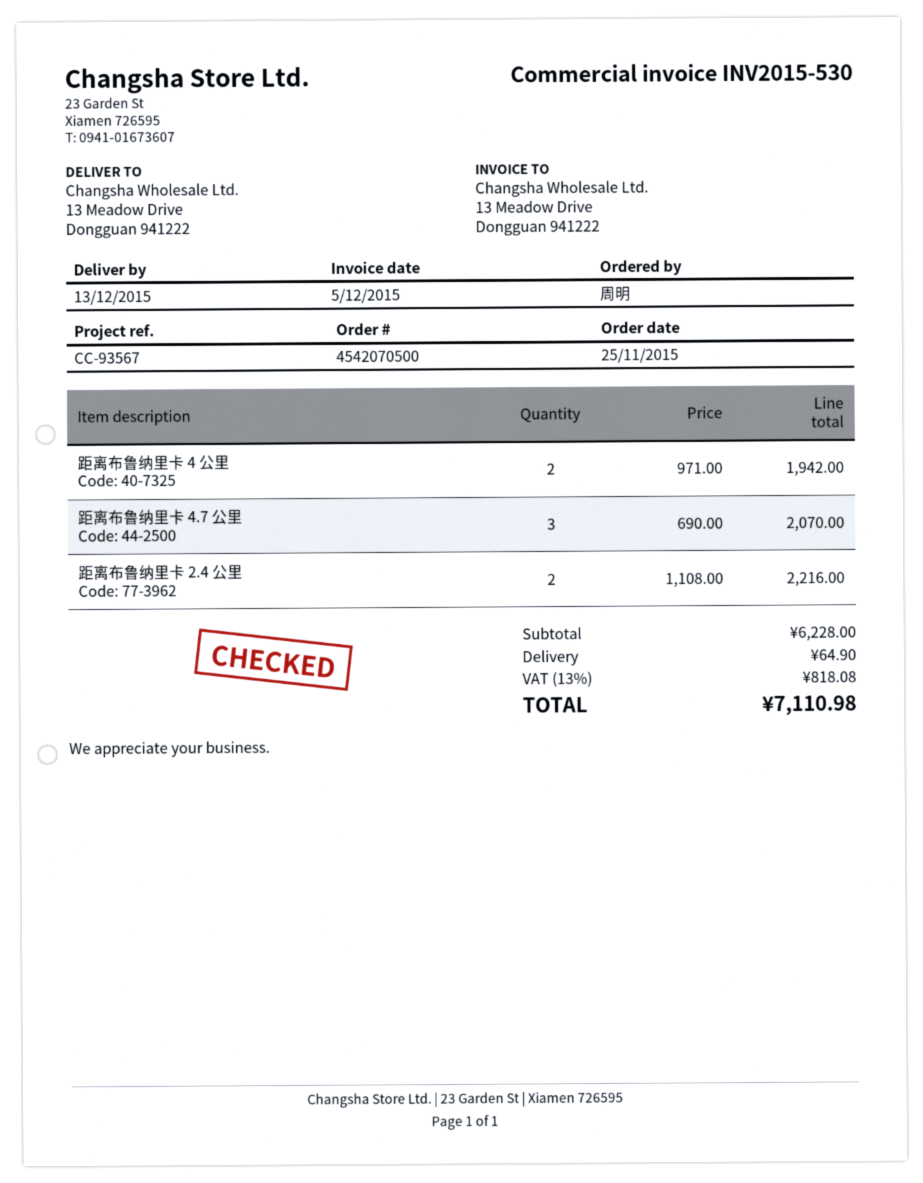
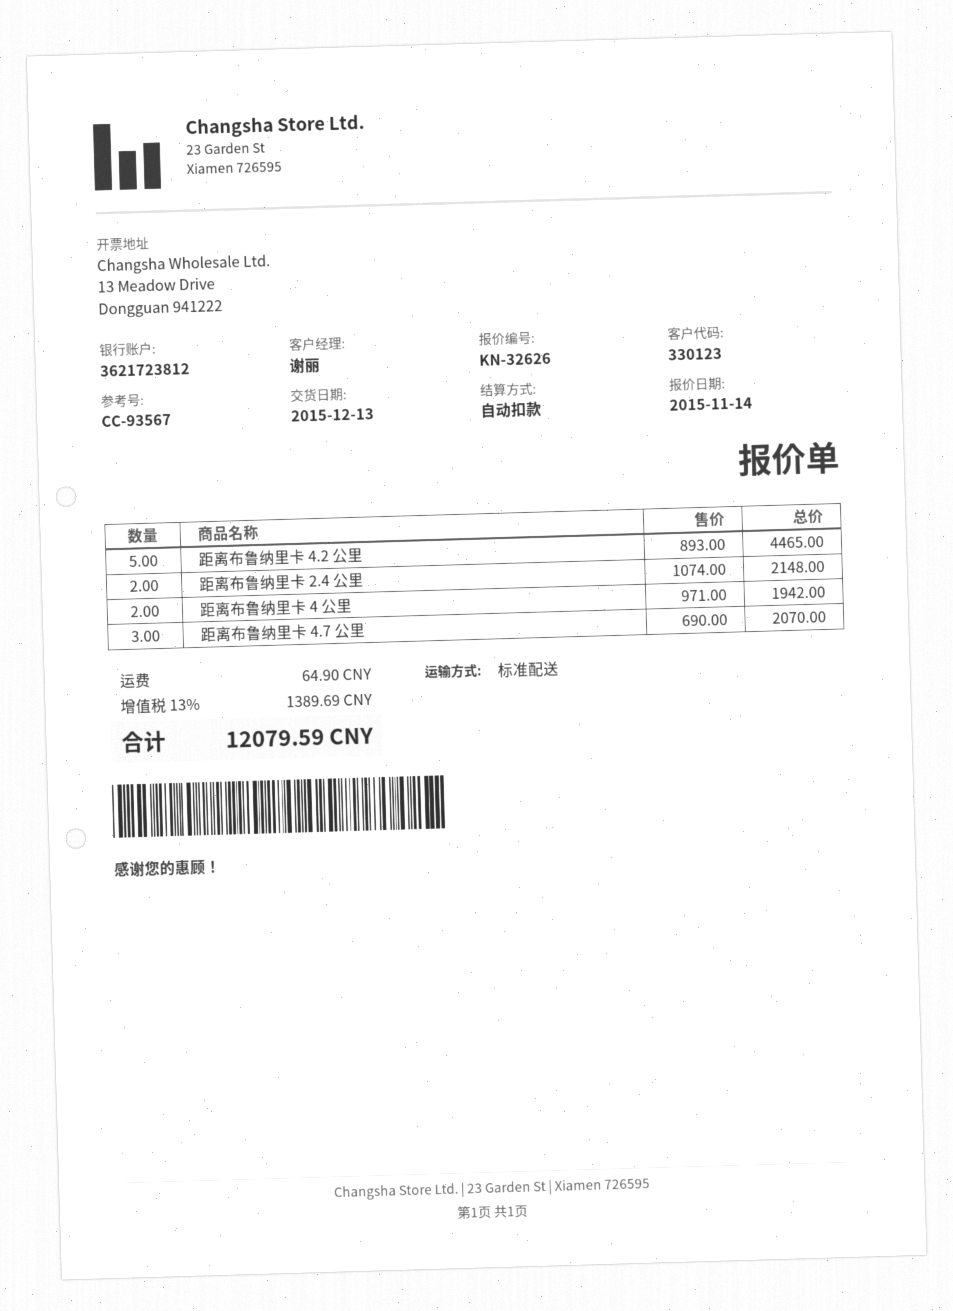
距离布鲁纳里卡 2.4 公里: 2 x 1108.00 = 2216.00 -> 2 x 1074.00 = 2148.00
距离布鲁纳里卡 4.2 公里: none -> 5 x 893.00 = 4465.00
tax: 13% = 818.08 -> 13% = 1389.69
total: 7110.98 -> 12079.59

